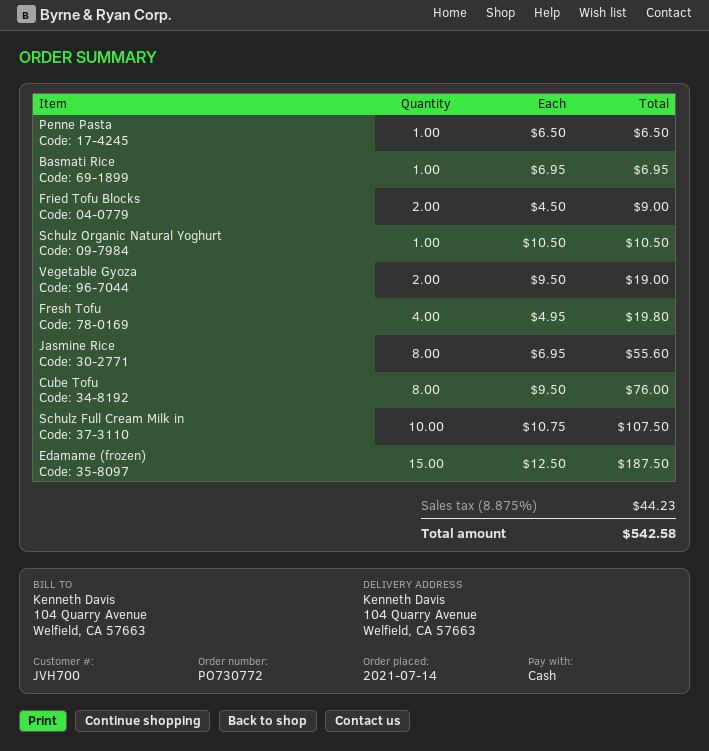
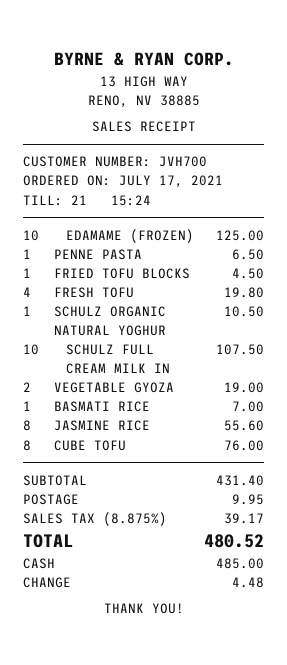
order date: 2021-07-14 -> 2021-07-17
Basmati Rice: 1 for 6.95 -> 1 for 7.00
Fried Tofu Blocks: 2 for 9.00 -> 1 for 4.50
Edamame (frozen): 15 for 187.50 -> 10 for 125.00
shipping: none -> 9.95
tax: 8.875% = 44.23 -> 8.875% = 39.17
total: 542.58 -> 480.52

